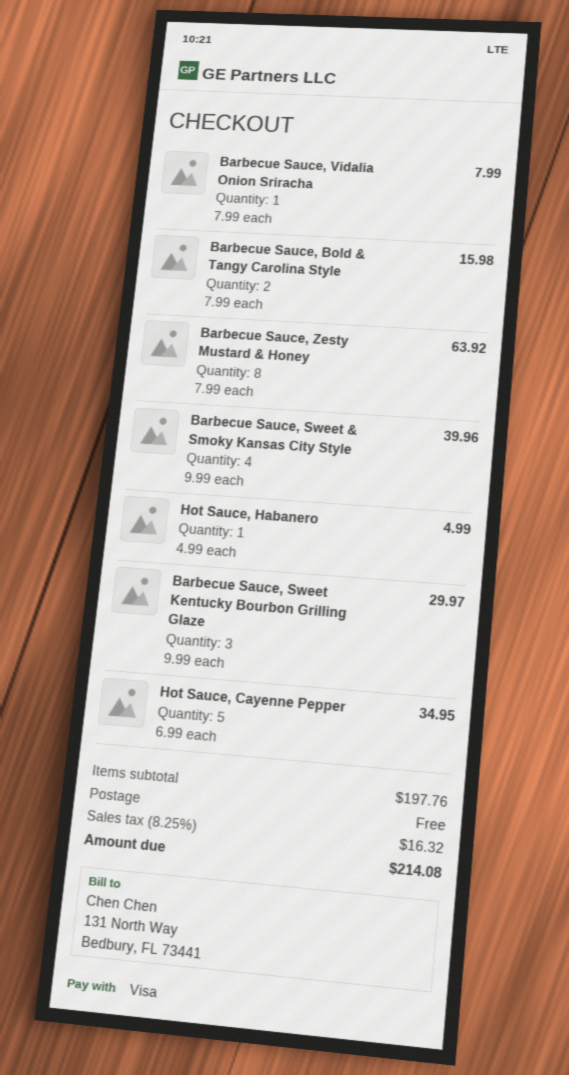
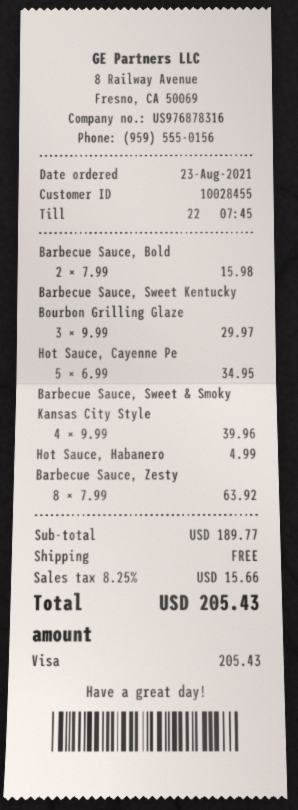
Barbecue Sauce, Vidalia Onion Sriracha: 1 x 7.99 = 7.99 -> none
subtotal: 197.76 -> 189.77
tax: 8.25% = 16.32 -> 8.25% = 15.66
total: 214.08 -> 205.43

